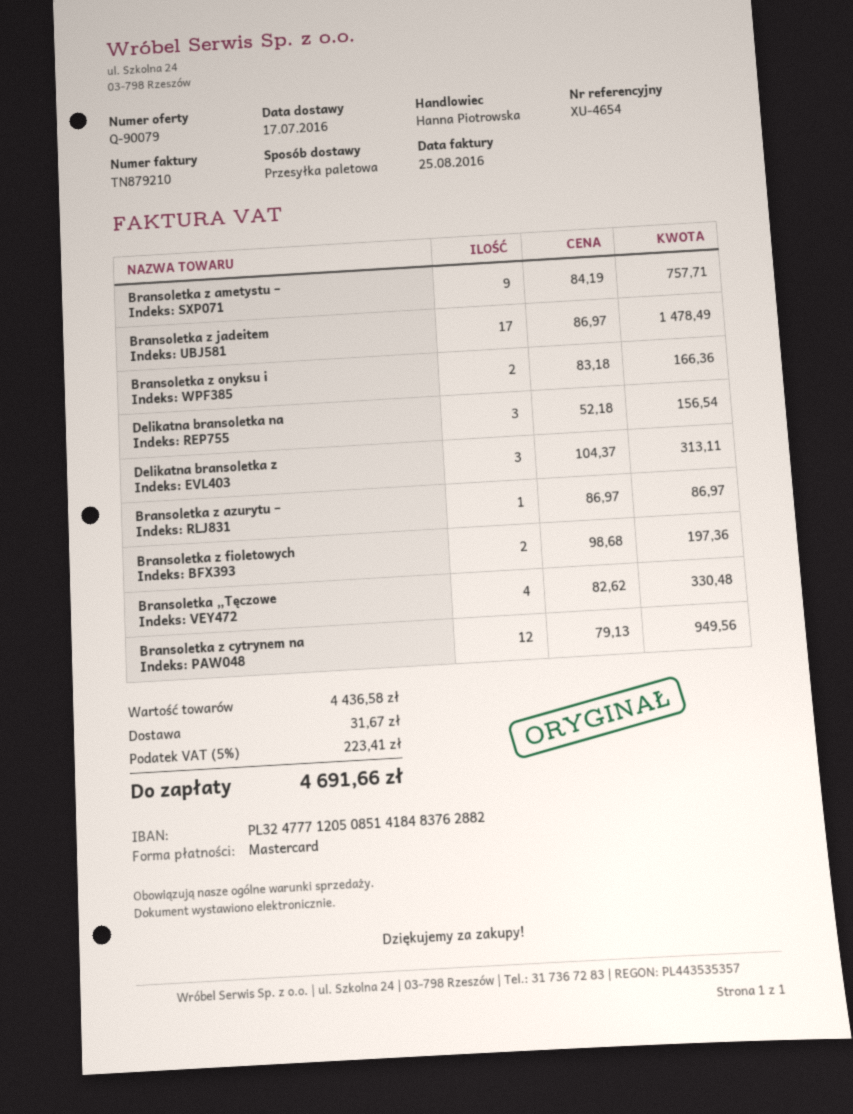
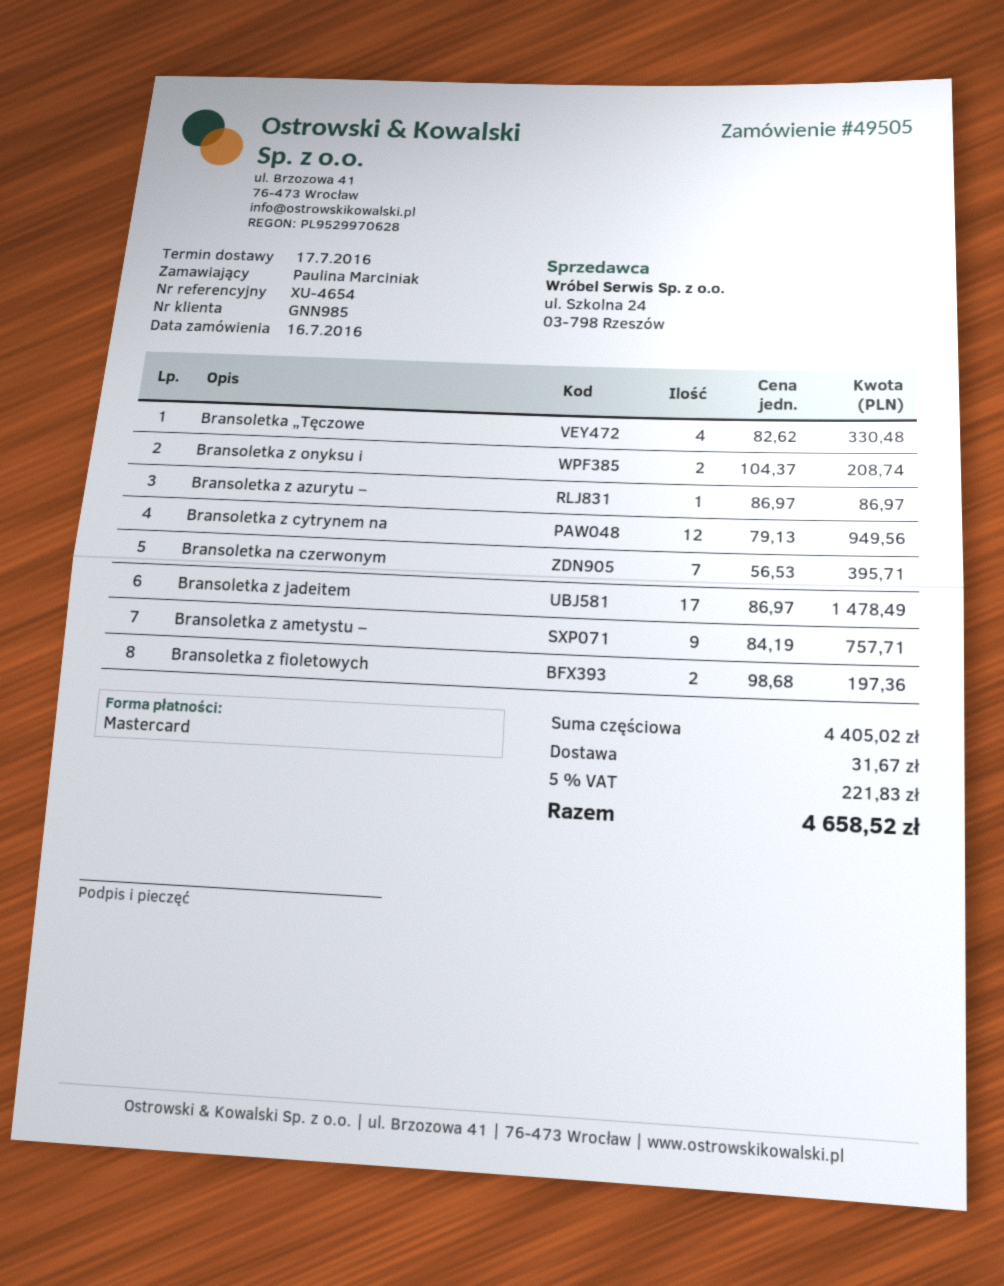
Bransoletka z onyksu i: 2 x 83.18 = 166.36 -> 2 x 104.37 = 208.74
Delikatna bransoletka na: 3 x 52.18 = 156.54 -> none
Delikatna bransoletka z: 3 x 104.37 = 313.11 -> none
Bransoletka na czerwonym: none -> 7 x 56.53 = 395.71
subtotal: 4436.58 -> 4405.02
tax: 5% = 223.41 -> 5% = 221.83
total: 4691.66 -> 4658.52

